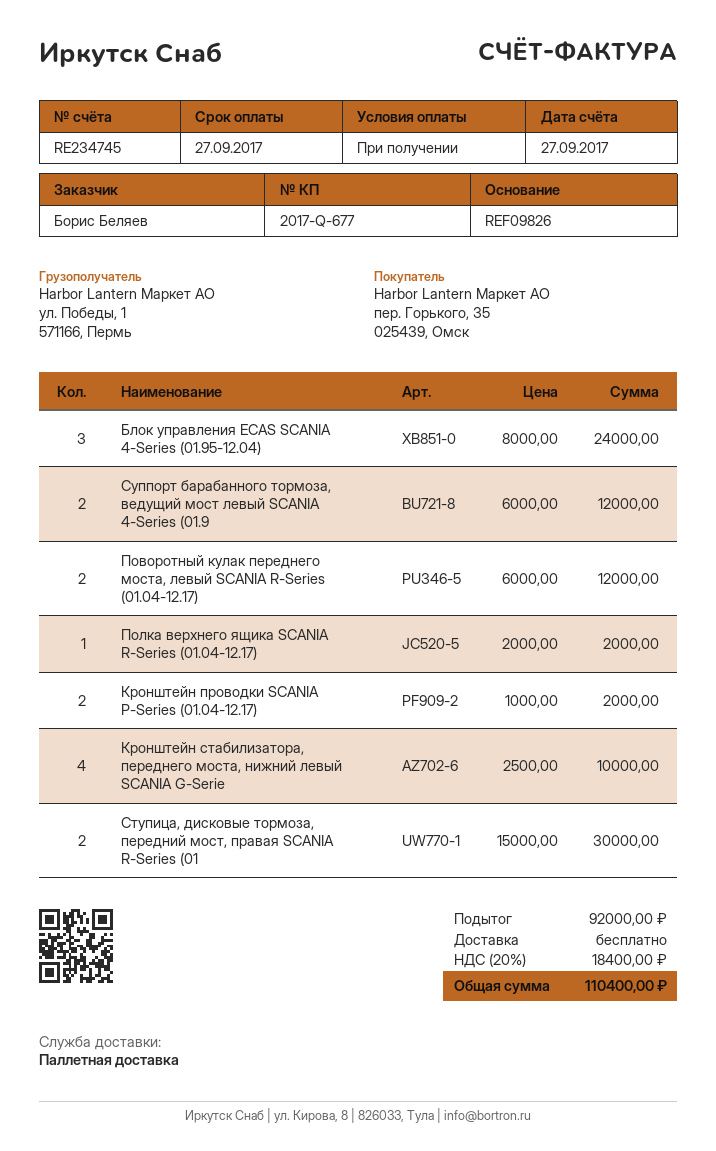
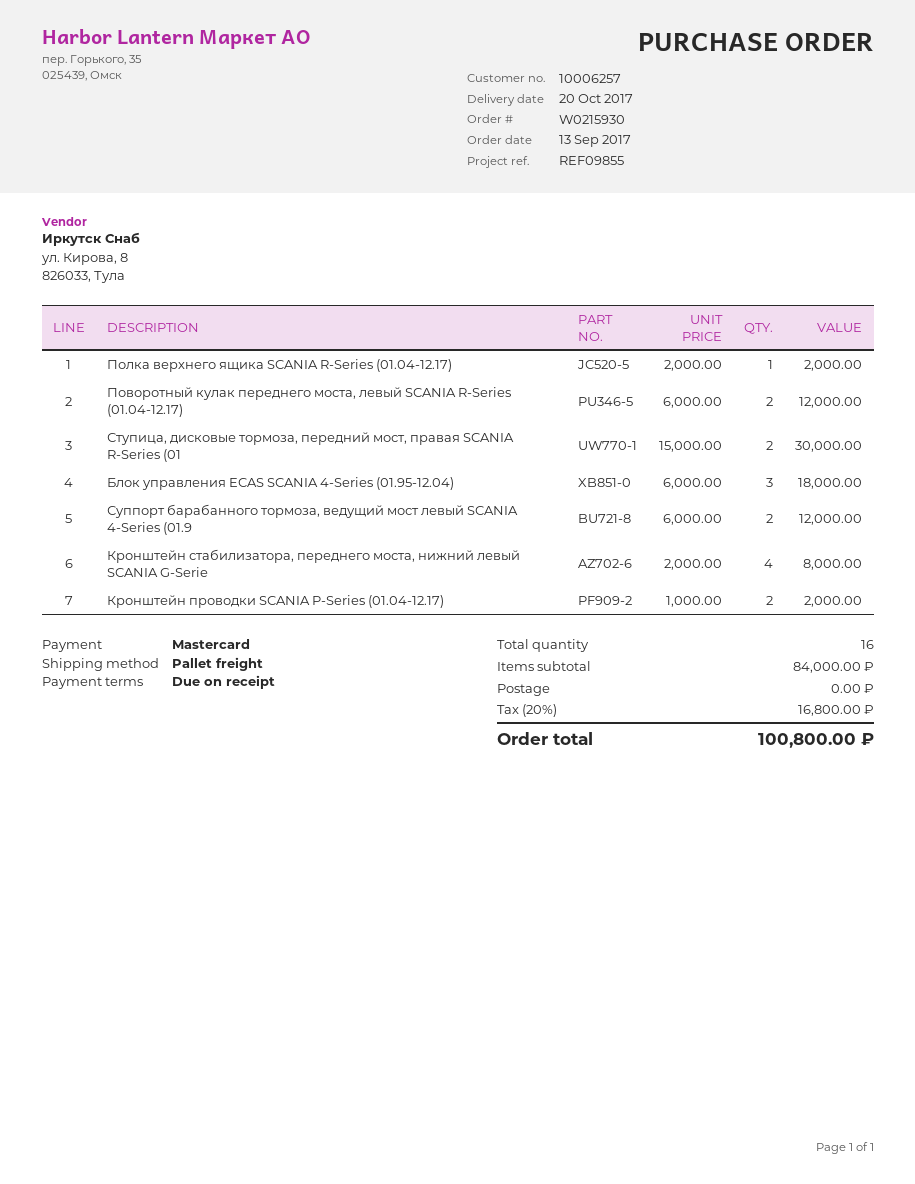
reference: REF09826 -> REF09855
Блок управления ECAS SCANIA 4-Series (01.95-12.04): 3 x 8000.00 = 24000.00 -> 3 x 6000.00 = 18000.00
Кронштейн стабилизатора, переднего моста, нижний левый SCANIA G-Serie: 4 x 2500.00 = 10000.00 -> 4 x 2000.00 = 8000.00
subtotal: 92000.00 -> 84000.00
tax: 20% = 18400.00 -> 20% = 16800.00
total: 110400.00 -> 100800.00

